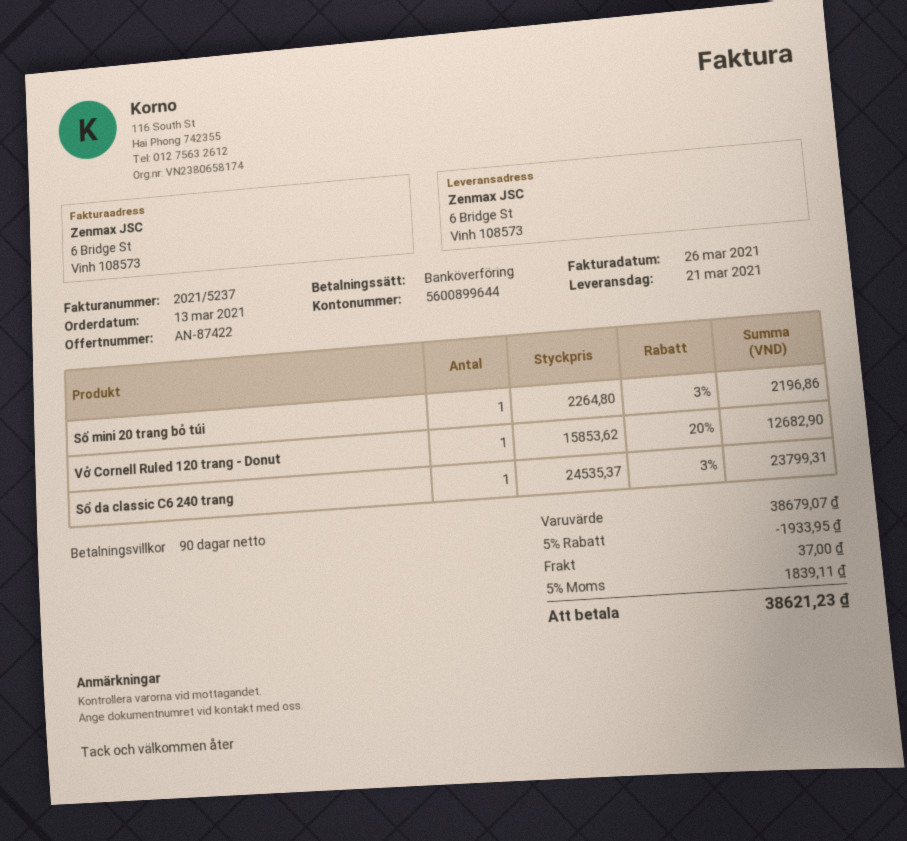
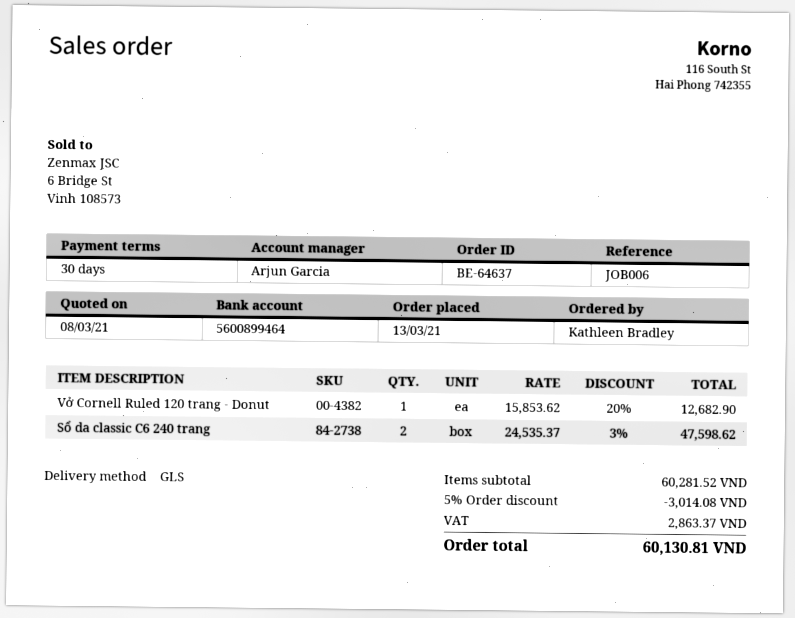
payment terms: 90 days -> 30 days
bank account: 5600899644 -> 5600899464
Sổ mini 20 trang bỏ túi: 1 x 2264.80 - 3% = 2196.86 -> none
Sổ da classic C6 240 trang: 1 x 24535.37 - 3% = 23799.31 -> 2 x 24535.37 - 3% = 47598.62
subtotal: 38679.07 -> 60281.52
discount: 5% = 1933.95 -> 5% = 3014.08
shipping: 37.00 -> none
tax: 1839.11 -> 2863.37
total: 38621.23 -> 60130.81

